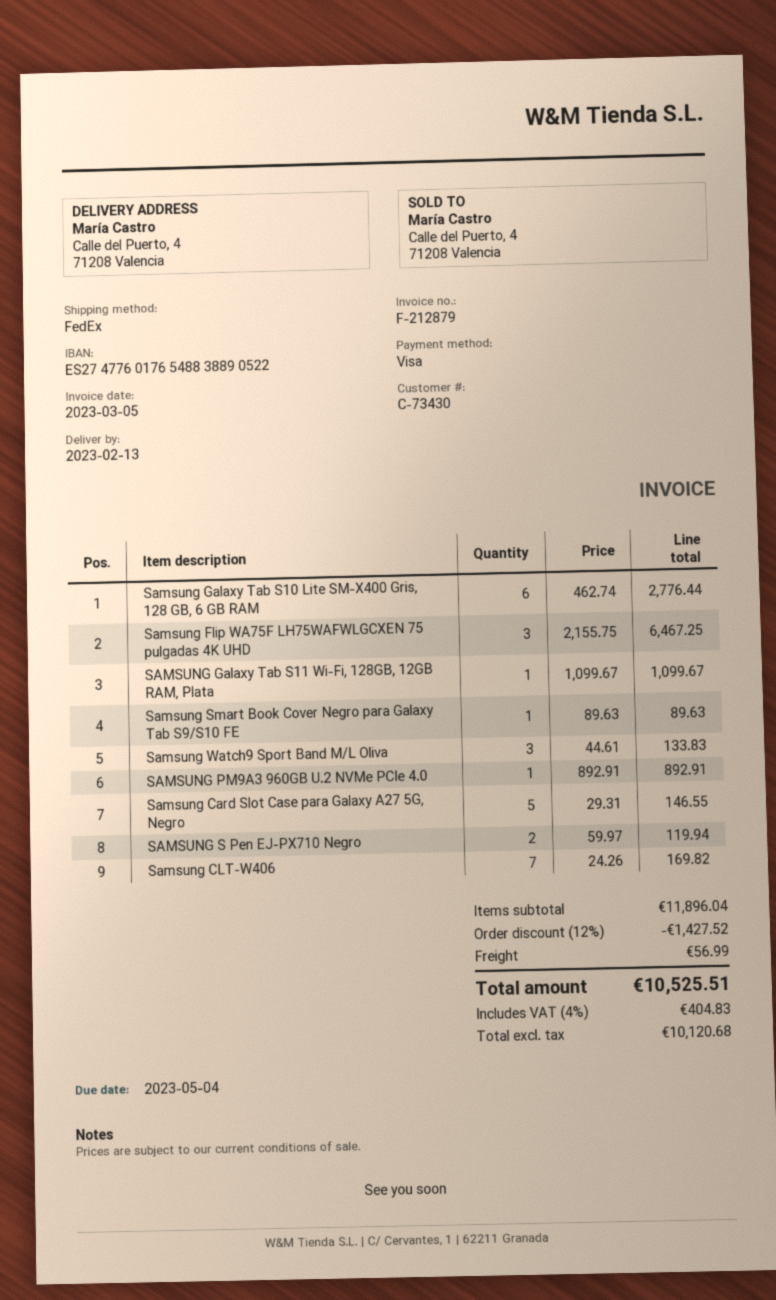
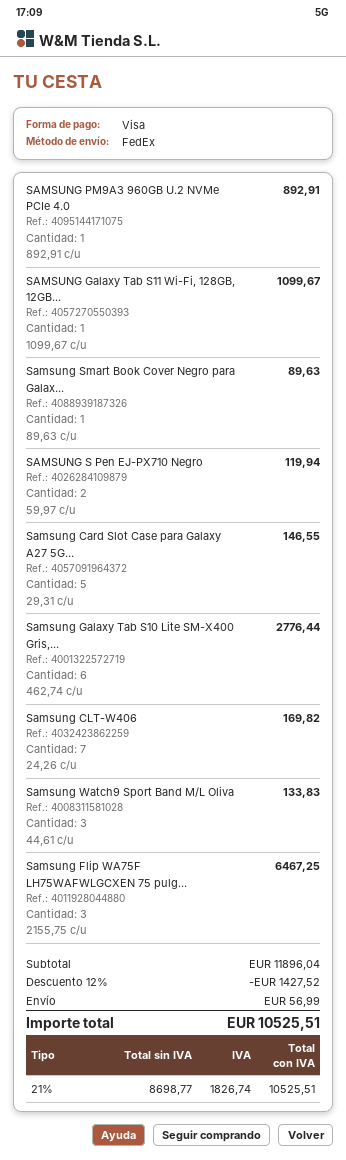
net: 10120.68 -> 8698.77
tax: 4% = 404.83 -> 21% = 1826.74

